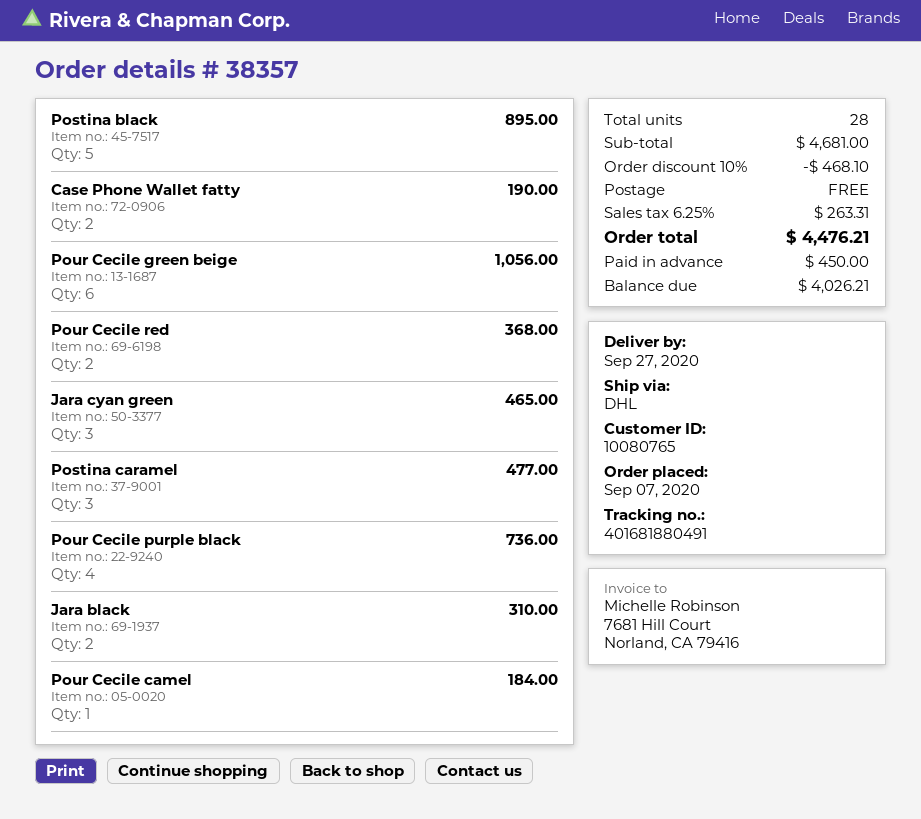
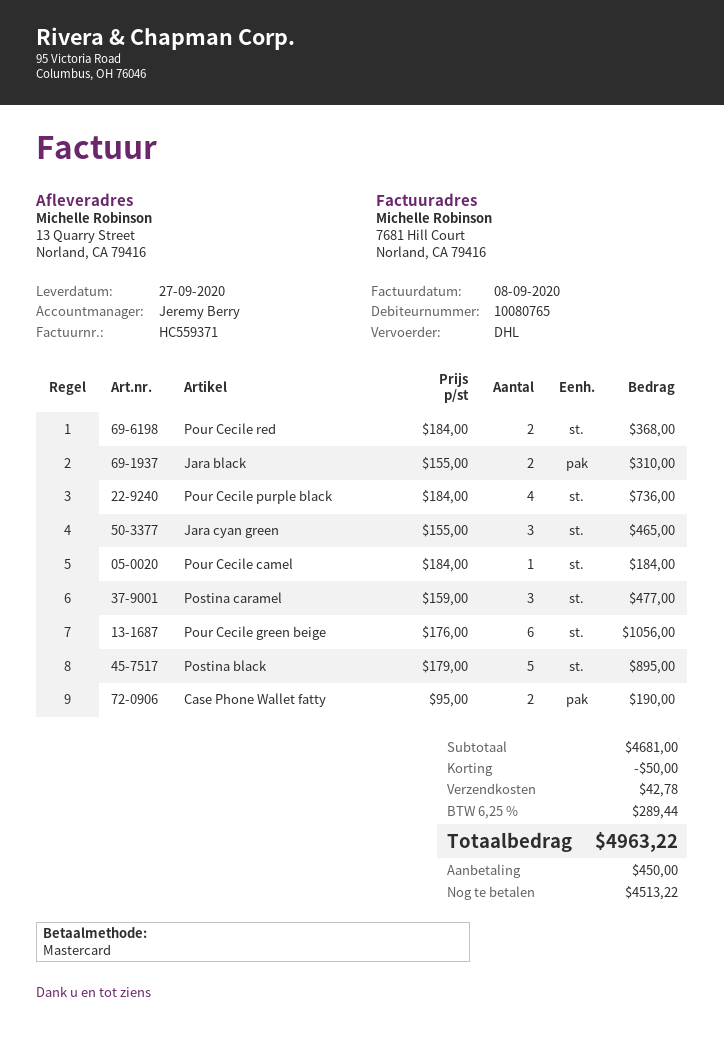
discount: 468.10 -> 50.00
shipping: 0.00 -> 42.78
tax: 6.25% = 263.31 -> 6.25% = 289.44
total: 4476.21 -> 4963.22
balance: 4026.21 -> 4513.22

